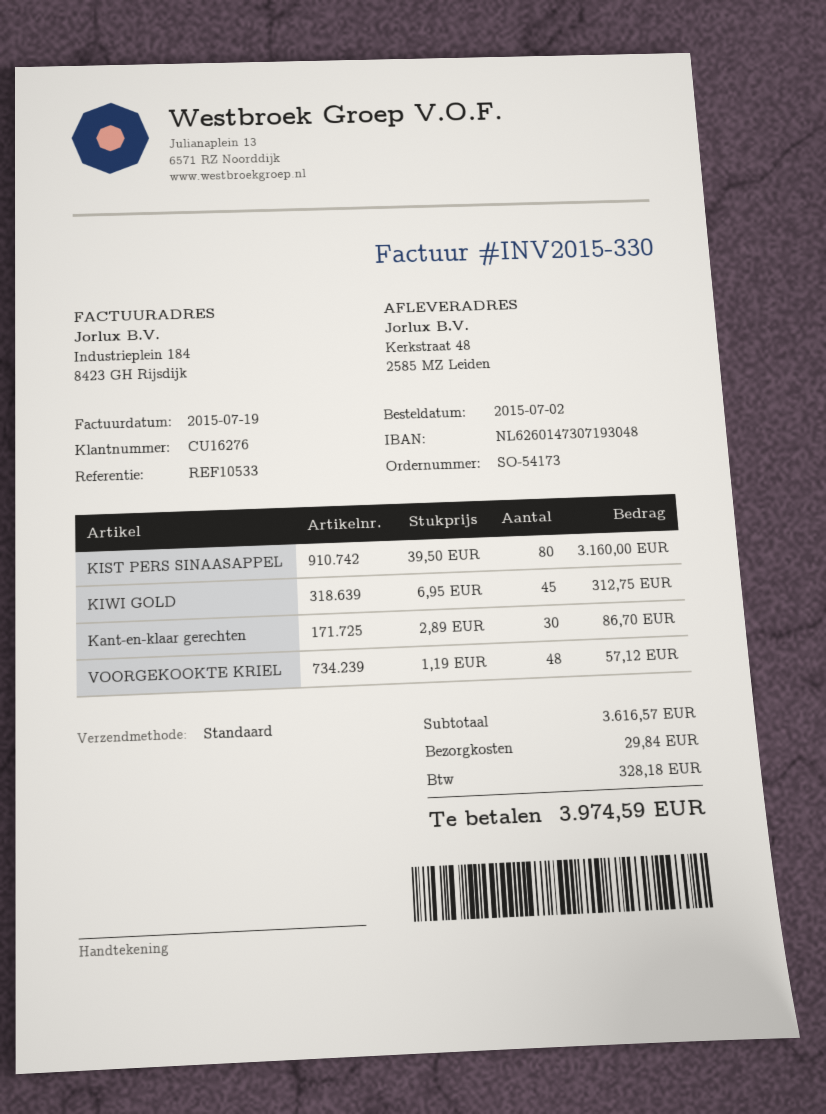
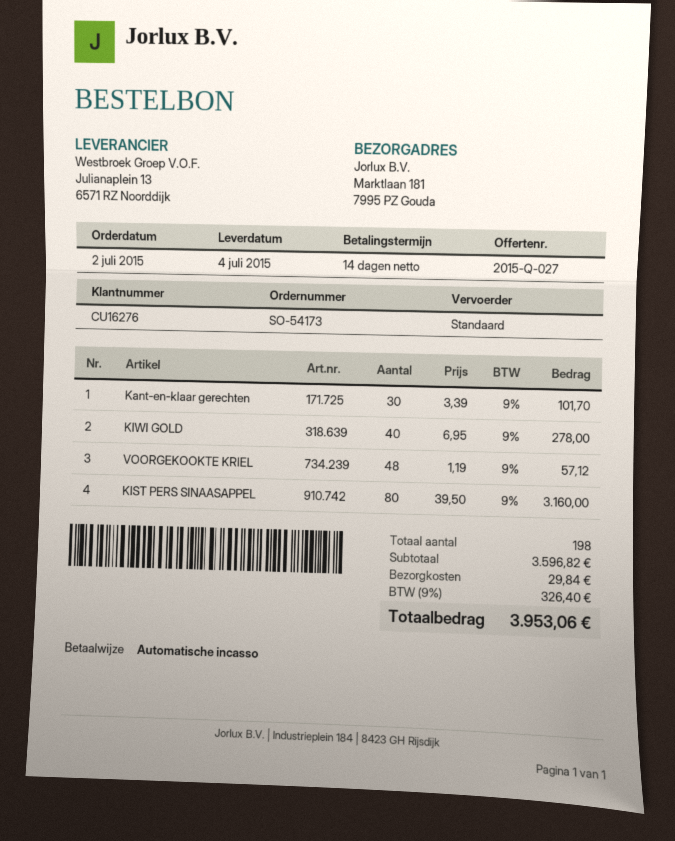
ship to: Kerkstraat 48, 2585 MZ Leiden -> Marktlaan 181, 7995 PZ Gouda
KIWI GOLD: 45 x 6.95 = 312.75 -> 40 x 6.95 = 278.00
Kant-en-klaar gerechten: 30 x 2.89 = 86.70 -> 30 x 3.39 = 101.70
subtotal: 3616.57 -> 3596.82
tax: 328.18 -> 326.40
total: 3974.59 -> 3953.06

